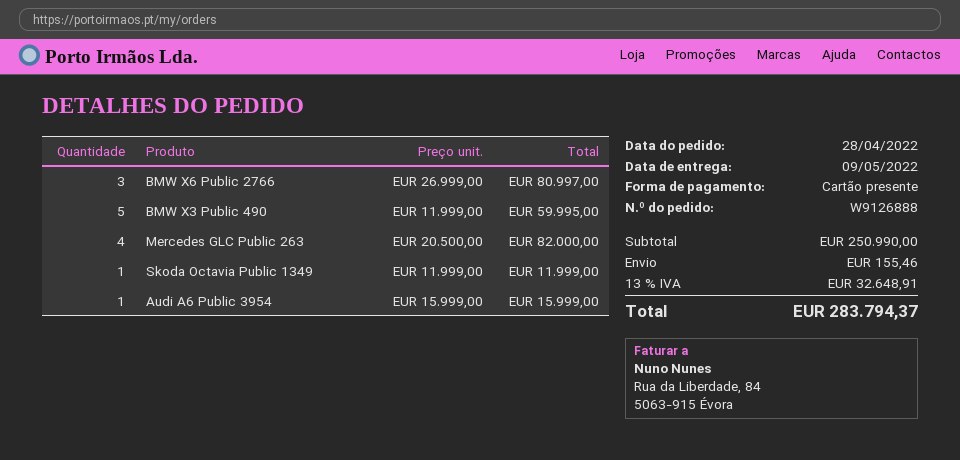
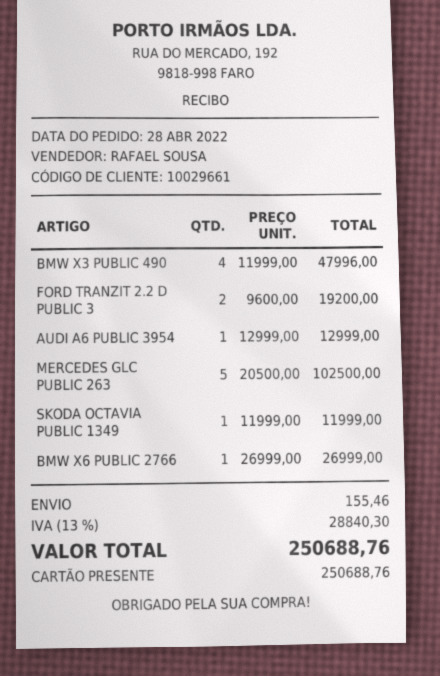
BMW X6 Public 2766: 3 x 26999.00 = 80997.00 -> 1 x 26999.00 = 26999.00
BMW X3 Public 490: 5 x 11999.00 = 59995.00 -> 4 x 11999.00 = 47996.00
Mercedes GLC Public 263: 4 x 20500.00 = 82000.00 -> 5 x 20500.00 = 102500.00
Audi A6 Public 3954: 1 x 15999.00 = 15999.00 -> 1 x 12999.00 = 12999.00
FORD TRANZIT 2.2 D PUBLIC 3: none -> 2 x 9600.00 = 19200.00
tax: 13% = 32648.91 -> 13% = 28840.30
total: 283794.37 -> 250688.76

